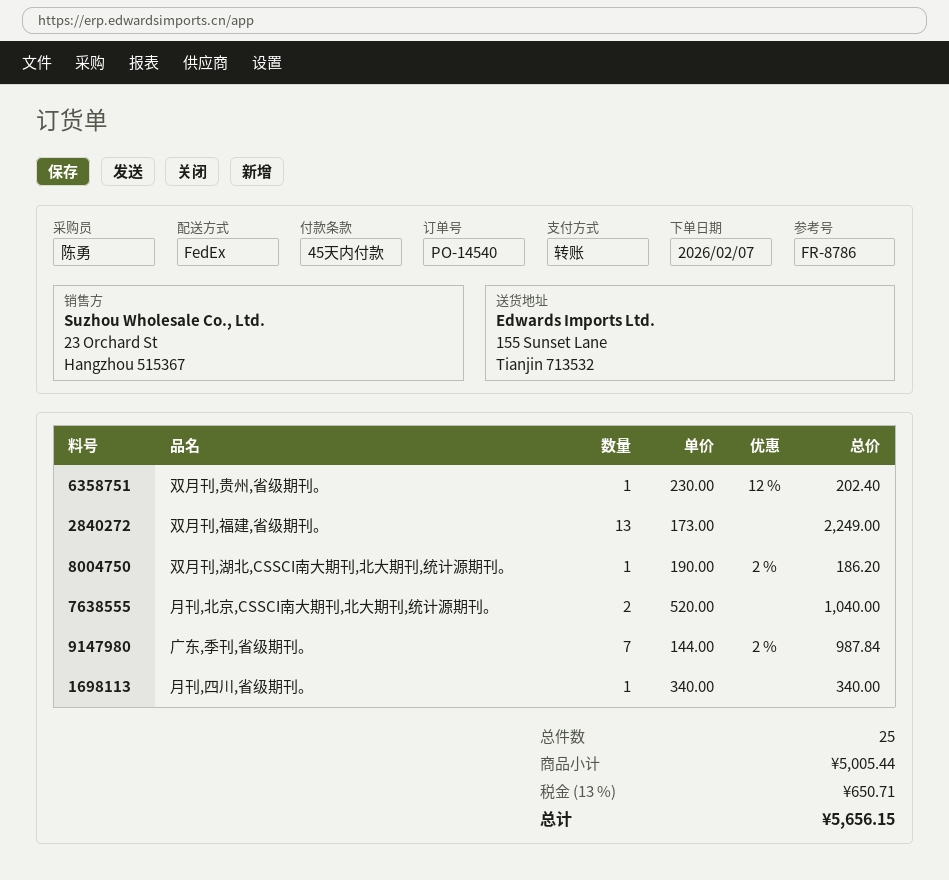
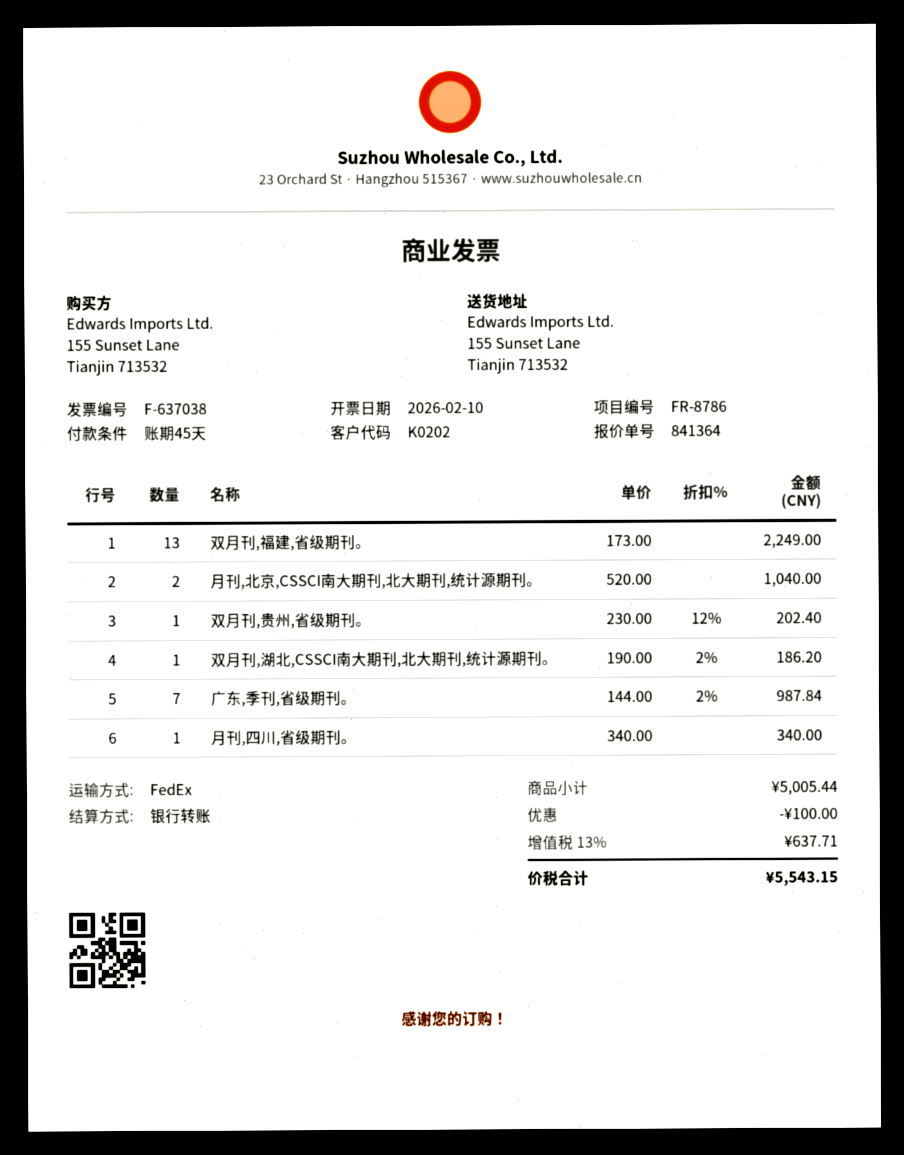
discount: none -> 100.00
tax: 13% = 650.71 -> 13% = 637.71
total: 5656.15 -> 5543.15

